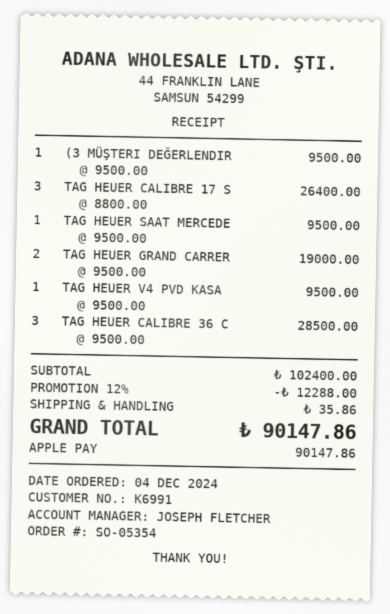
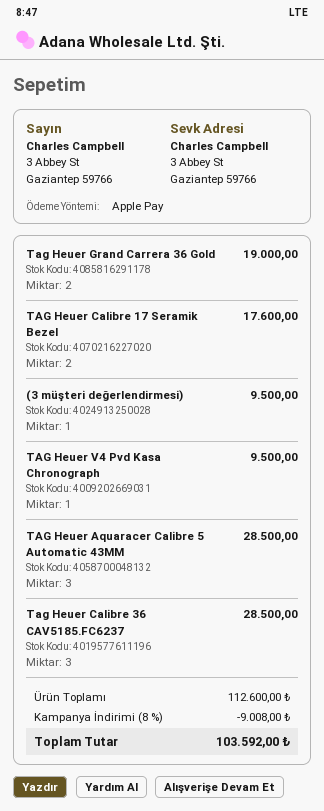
TAG HEUER CALIBRE 17 S: 3 for 26400.00 -> 2 for 17600.00
TAG HEUER SAAT MERCEDE: 1 for 9500.00 -> none
TAG Heuer Aquaracer Calibre 5 Automatic 43MM: none -> 3 for 28500.00
subtotal: 102400.00 -> 112600.00
discount: 12% = 12288.00 -> 8% = 9008.00
shipping: 35.86 -> none
total: 90147.86 -> 103592.00

